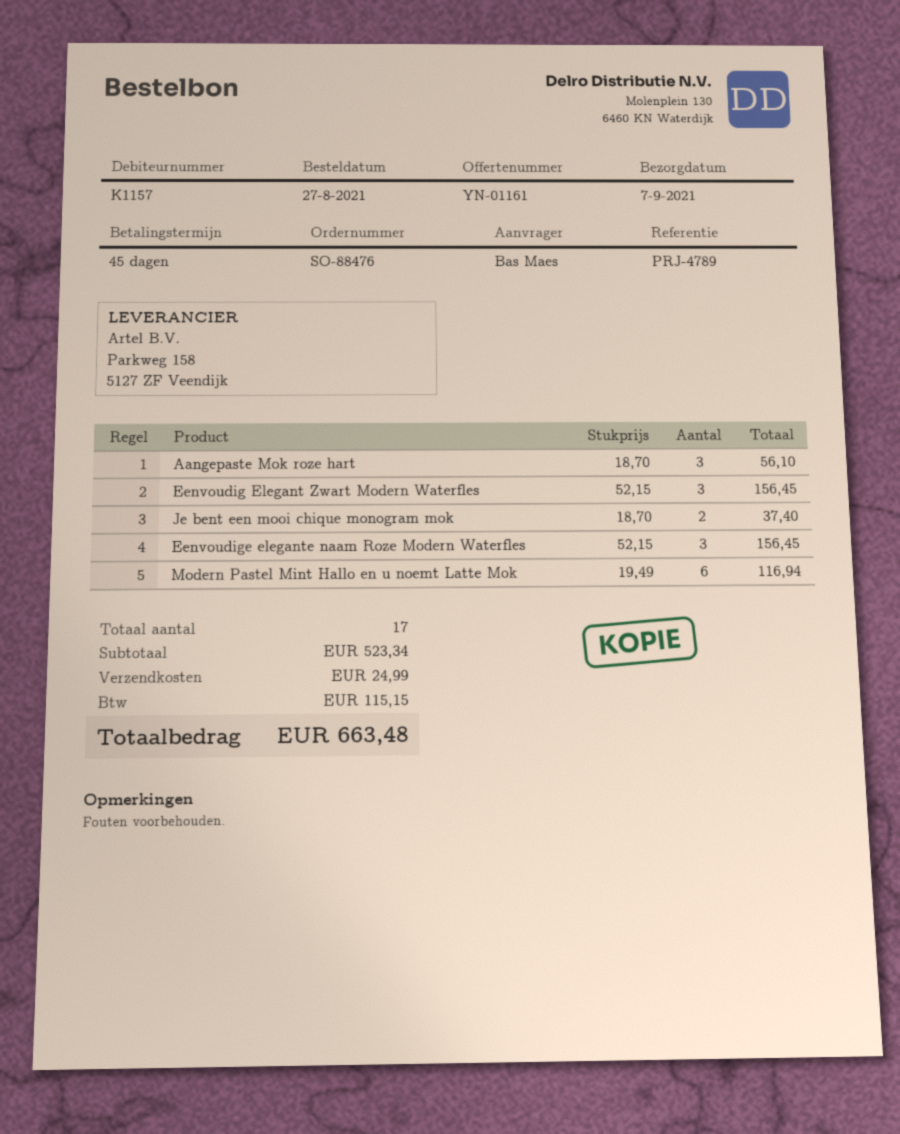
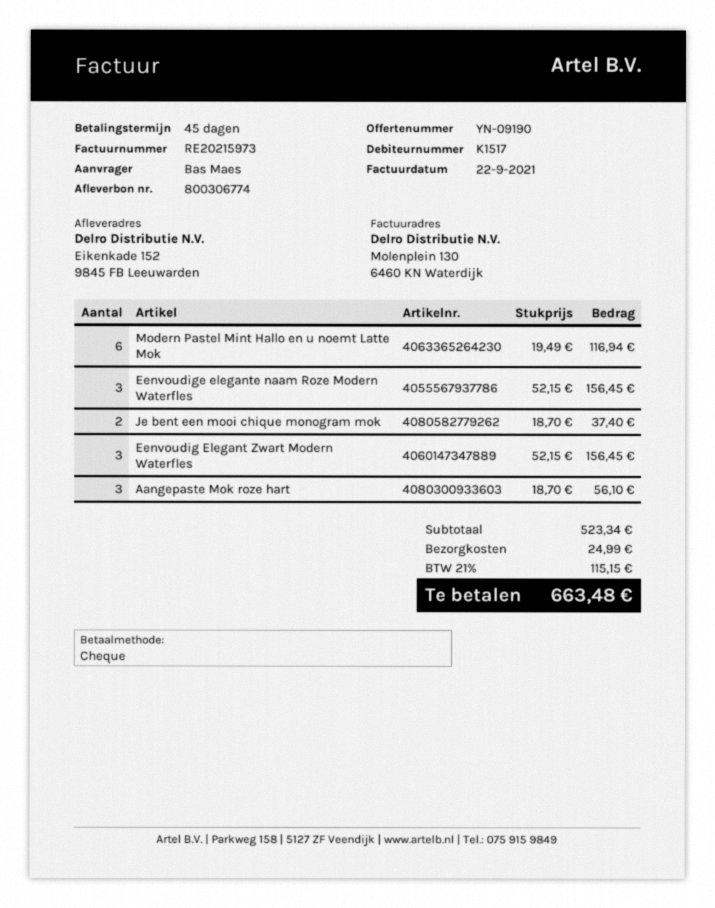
quote number: YN-01161 -> YN-09190
customer number: K1157 -> K1517

